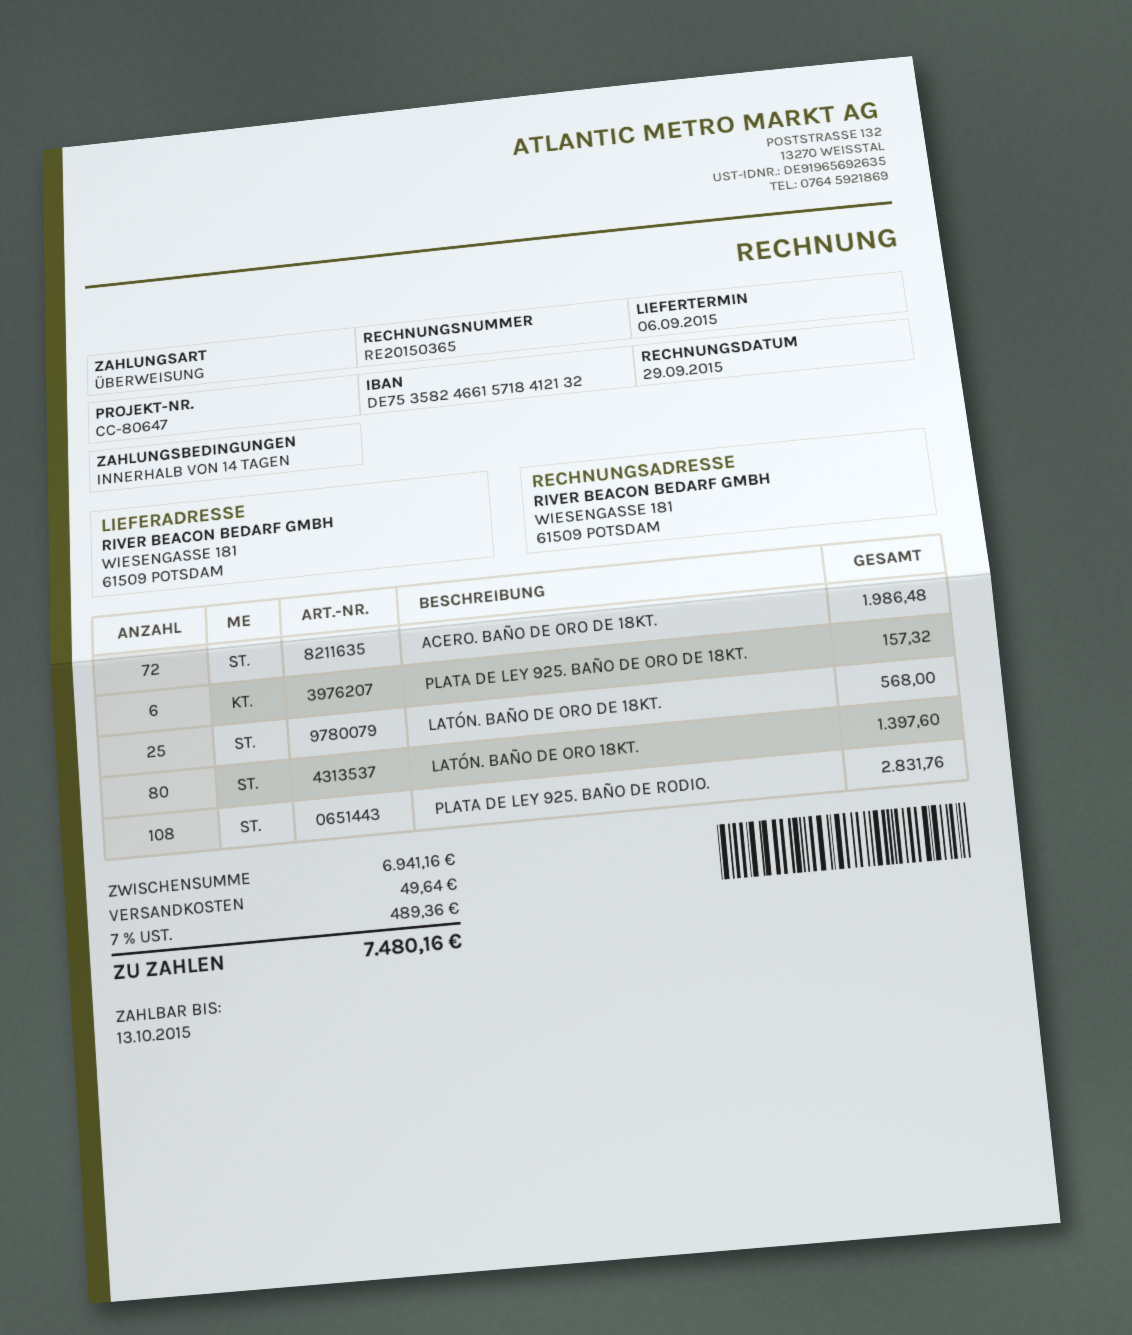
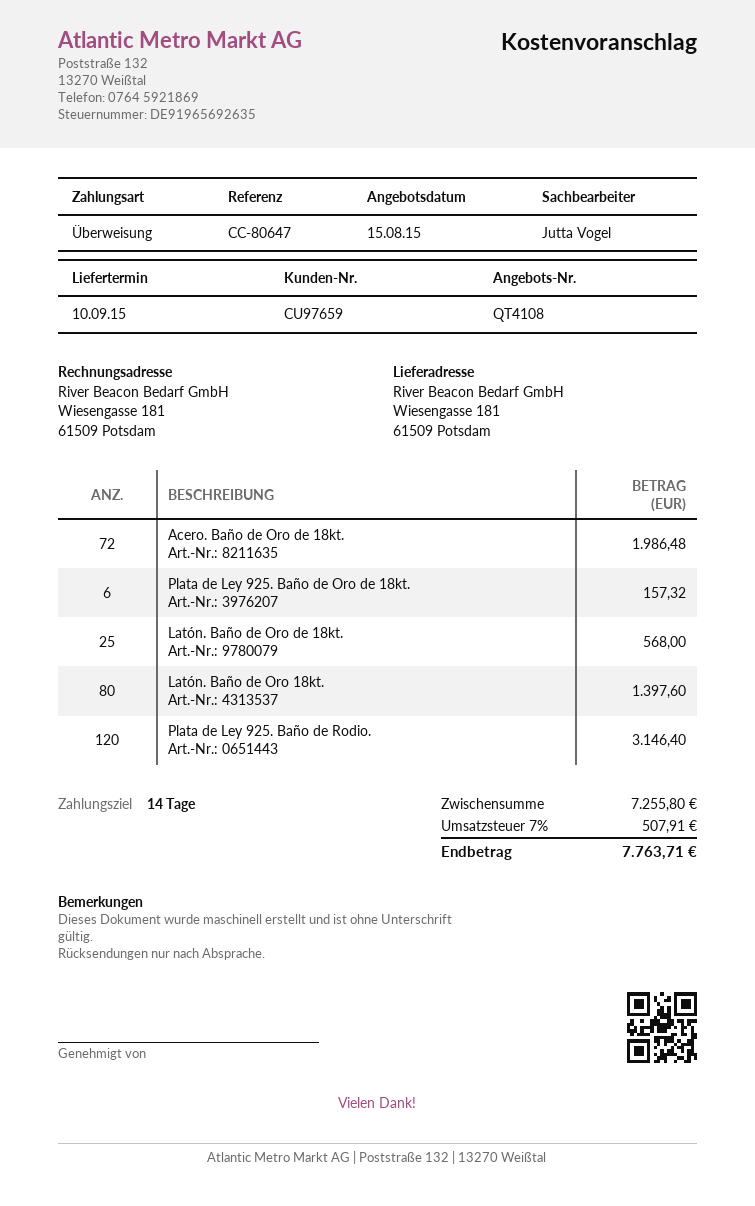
delivery date: 2015-09-06 -> 2015-09-10
PLATA DE LEY 925. BAÑO DE RODIO.: 108 for 2831.76 -> 120 for 3146.40
subtotal: 6941.16 -> 7255.80
shipping: 49.64 -> none
tax: 7% = 489.36 -> 7% = 507.91
total: 7480.16 -> 7763.71

